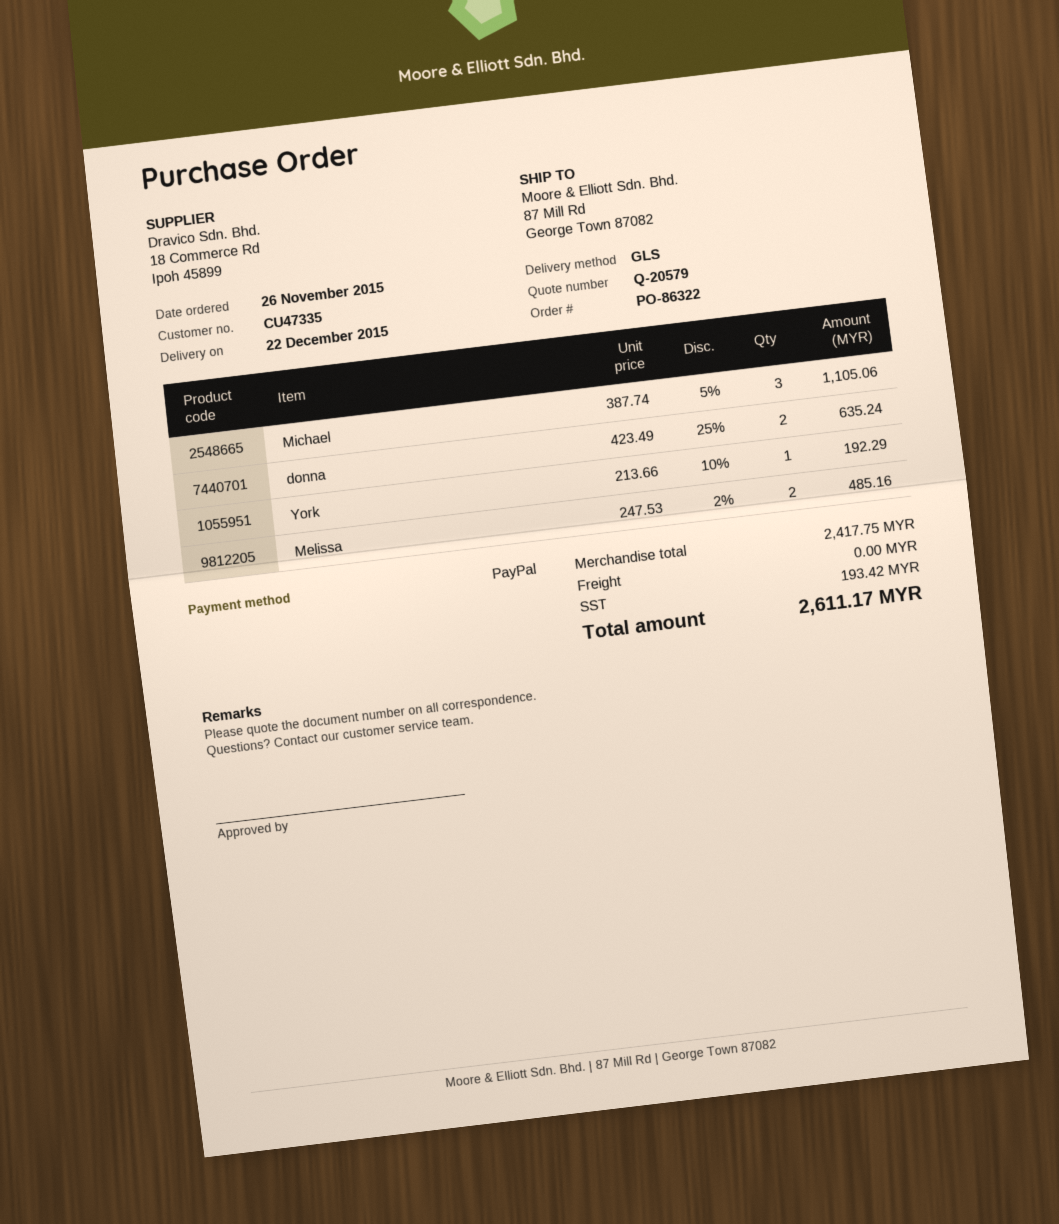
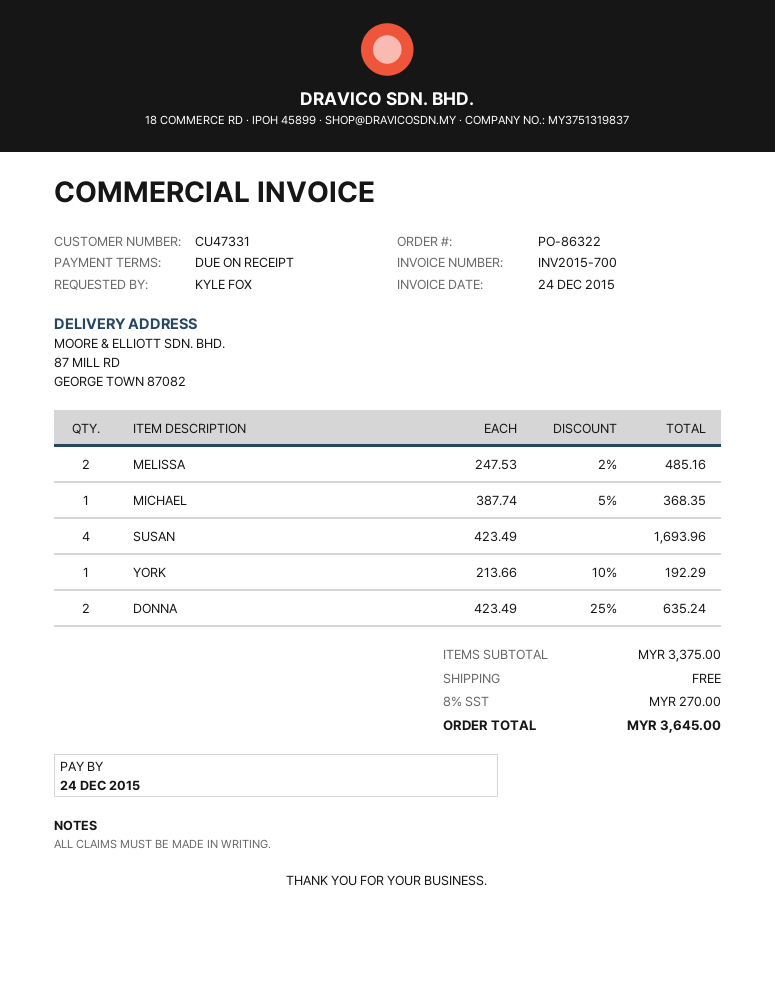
customer number: CU47335 -> CU47331
Michael: 3 x 387.74 - 5% = 1105.06 -> 1 x 387.74 - 5% = 368.35
SUSAN: none -> 4 x 423.49 = 1693.96
subtotal: 2417.75 -> 3375.00
tax: 193.42 -> 270.00
total: 2611.17 -> 3645.00

